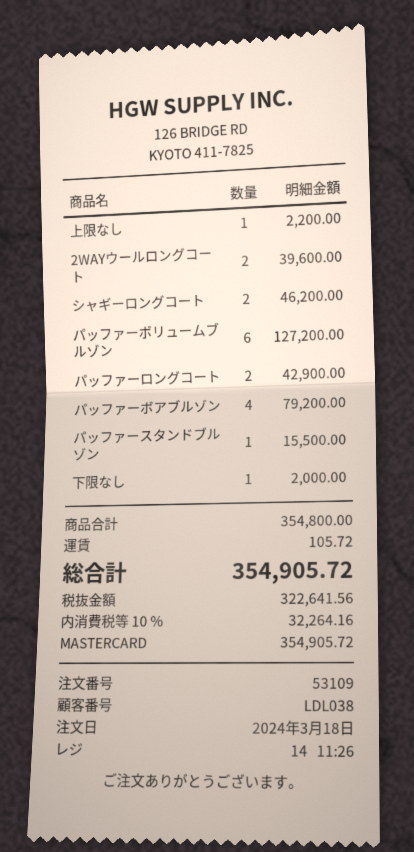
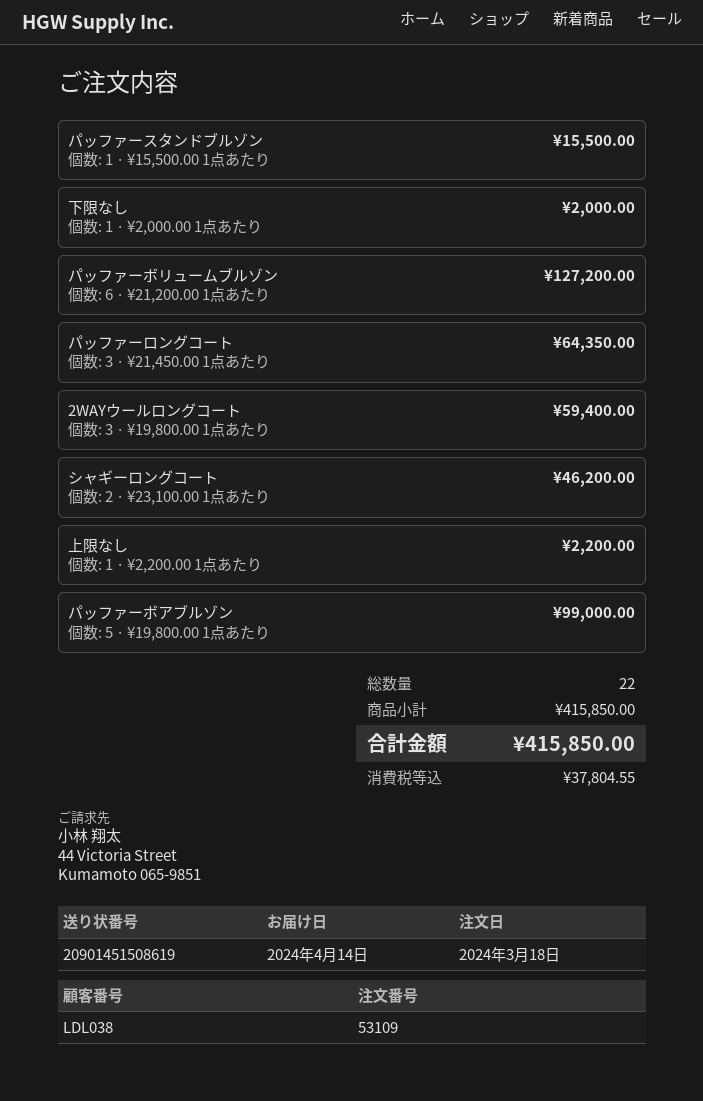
2WAYウールロングコート: 2 for 39600.00 -> 3 for 59400.00
パッファーロングコート: 2 for 42900.00 -> 3 for 64350.00
パッファーボアブルゾン: 4 for 79200.00 -> 5 for 99000.00
subtotal: 354800.00 -> 415850.00
shipping: 105.72 -> none
tax: 32264.16 -> 37804.55
total: 354905.72 -> 415850.00

